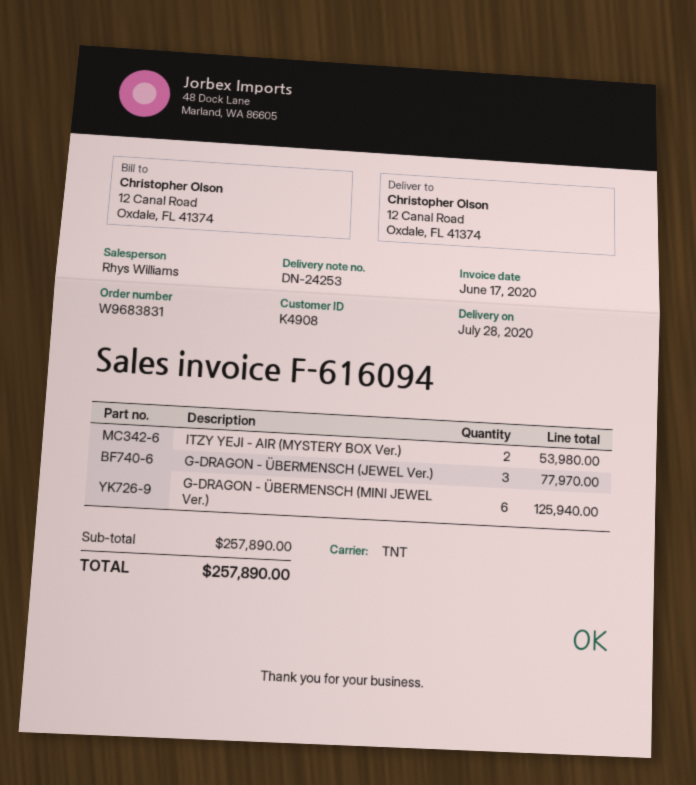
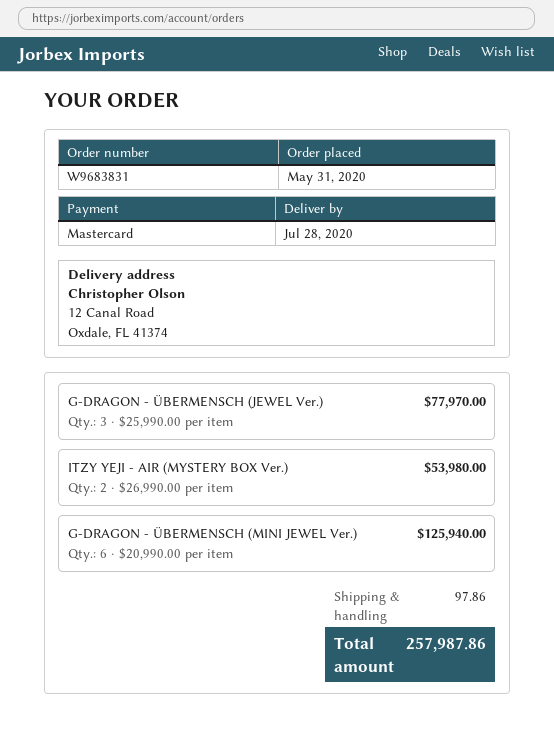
shipping: none -> 97.86
total: 257890.00 -> 257987.86

